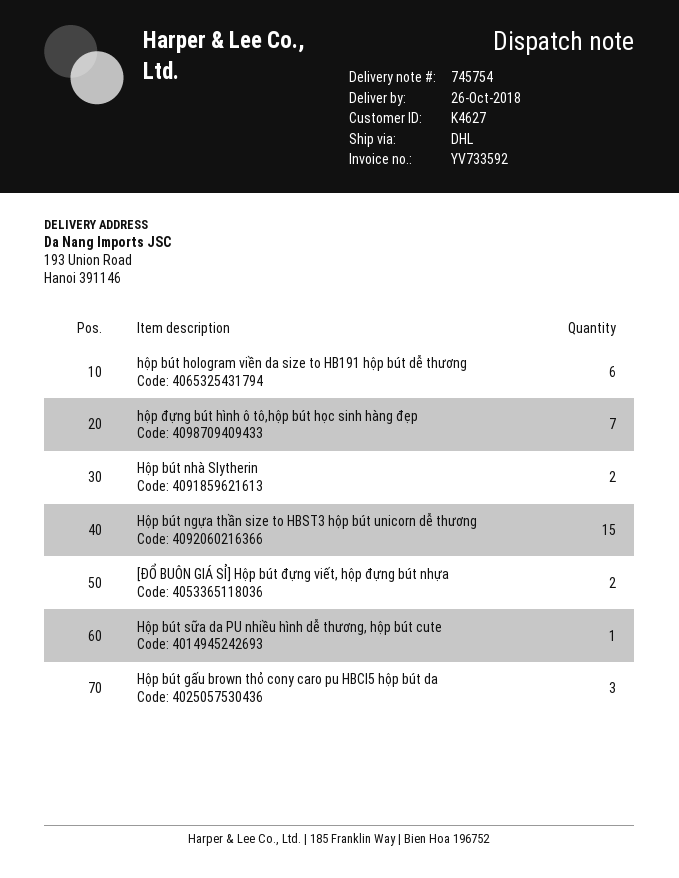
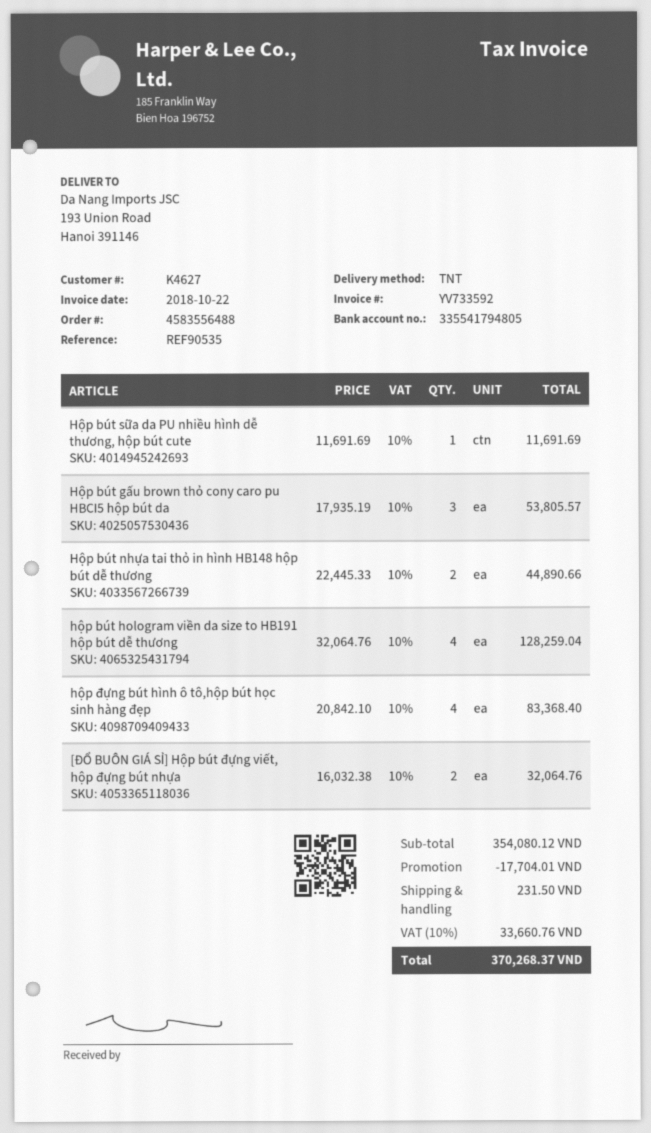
shipping method: DHL -> TNT
hộp bút hologram viền da size to HB191 hộp bút dễ thương: 6 -> 4
hộp đựng bút hình ô tô,hộp bút học sinh hàng đẹp: 7 -> 4
Hộp bút nhà Slytherin: 2 -> none
Hộp bút ngựa thần size to HBST3 hộp bút unicorn dễ thương: 15 -> none
Hộp bút nhựa tai thỏ in hình HB148 hộp bút dễ thương: none -> 2

